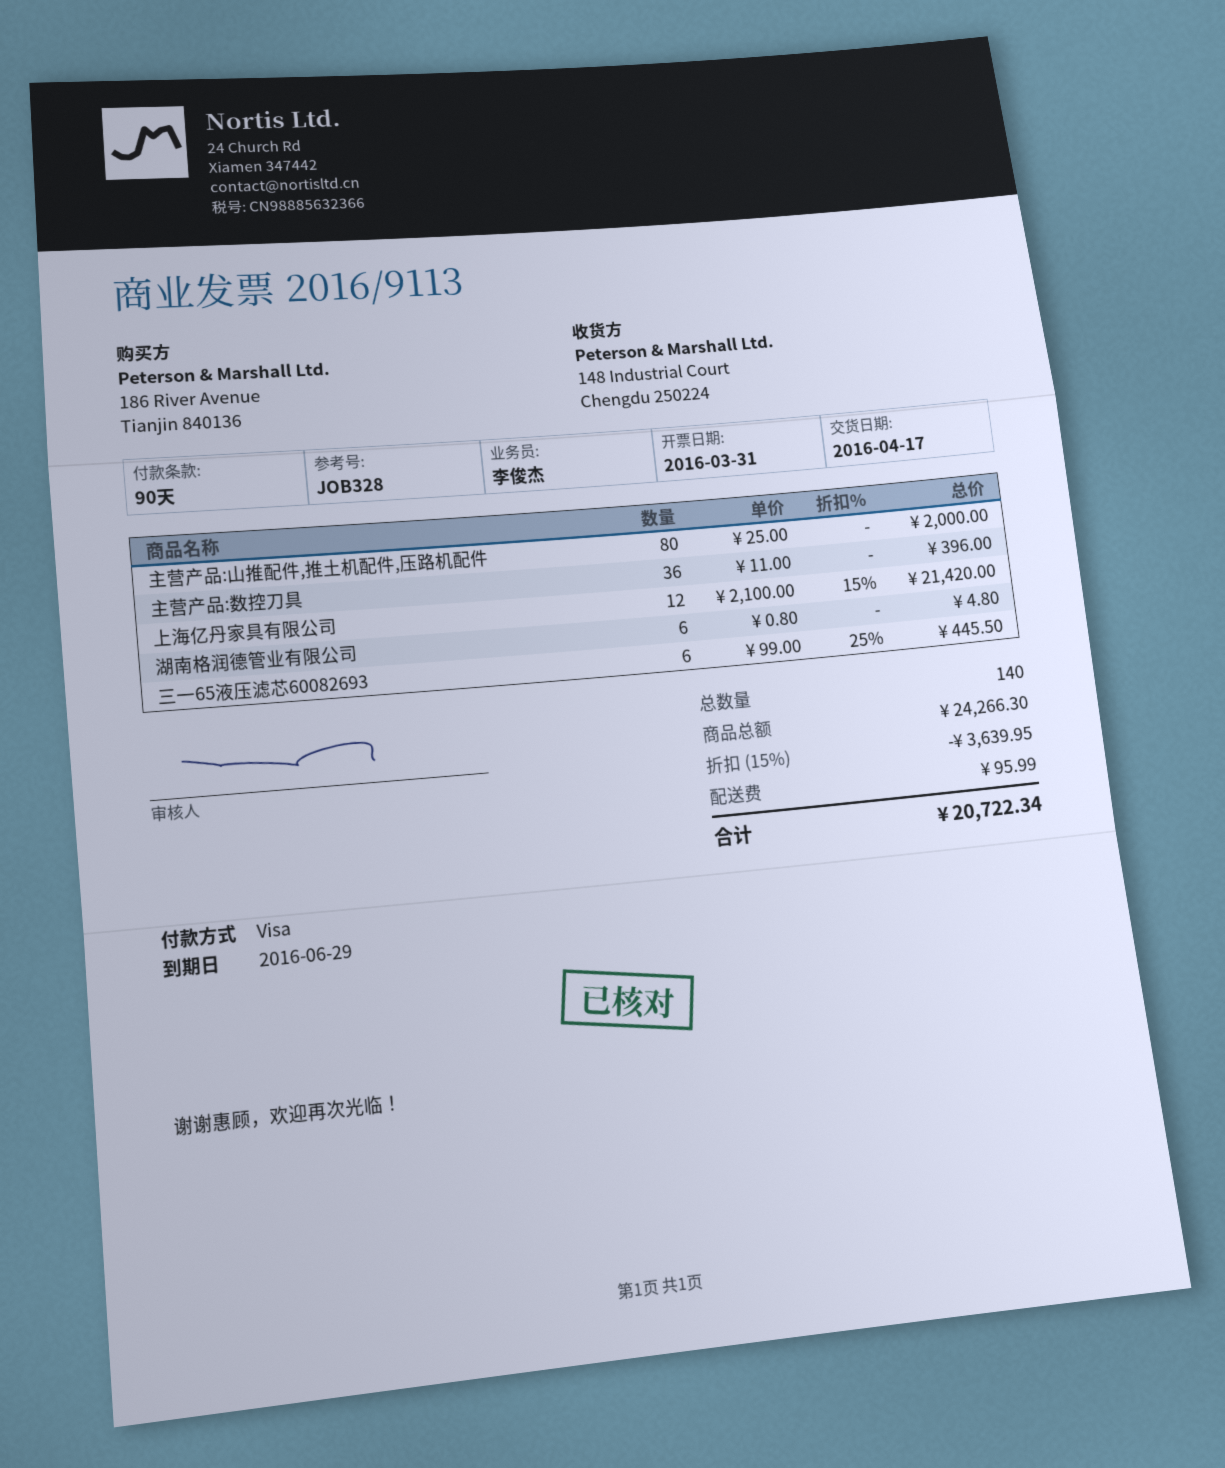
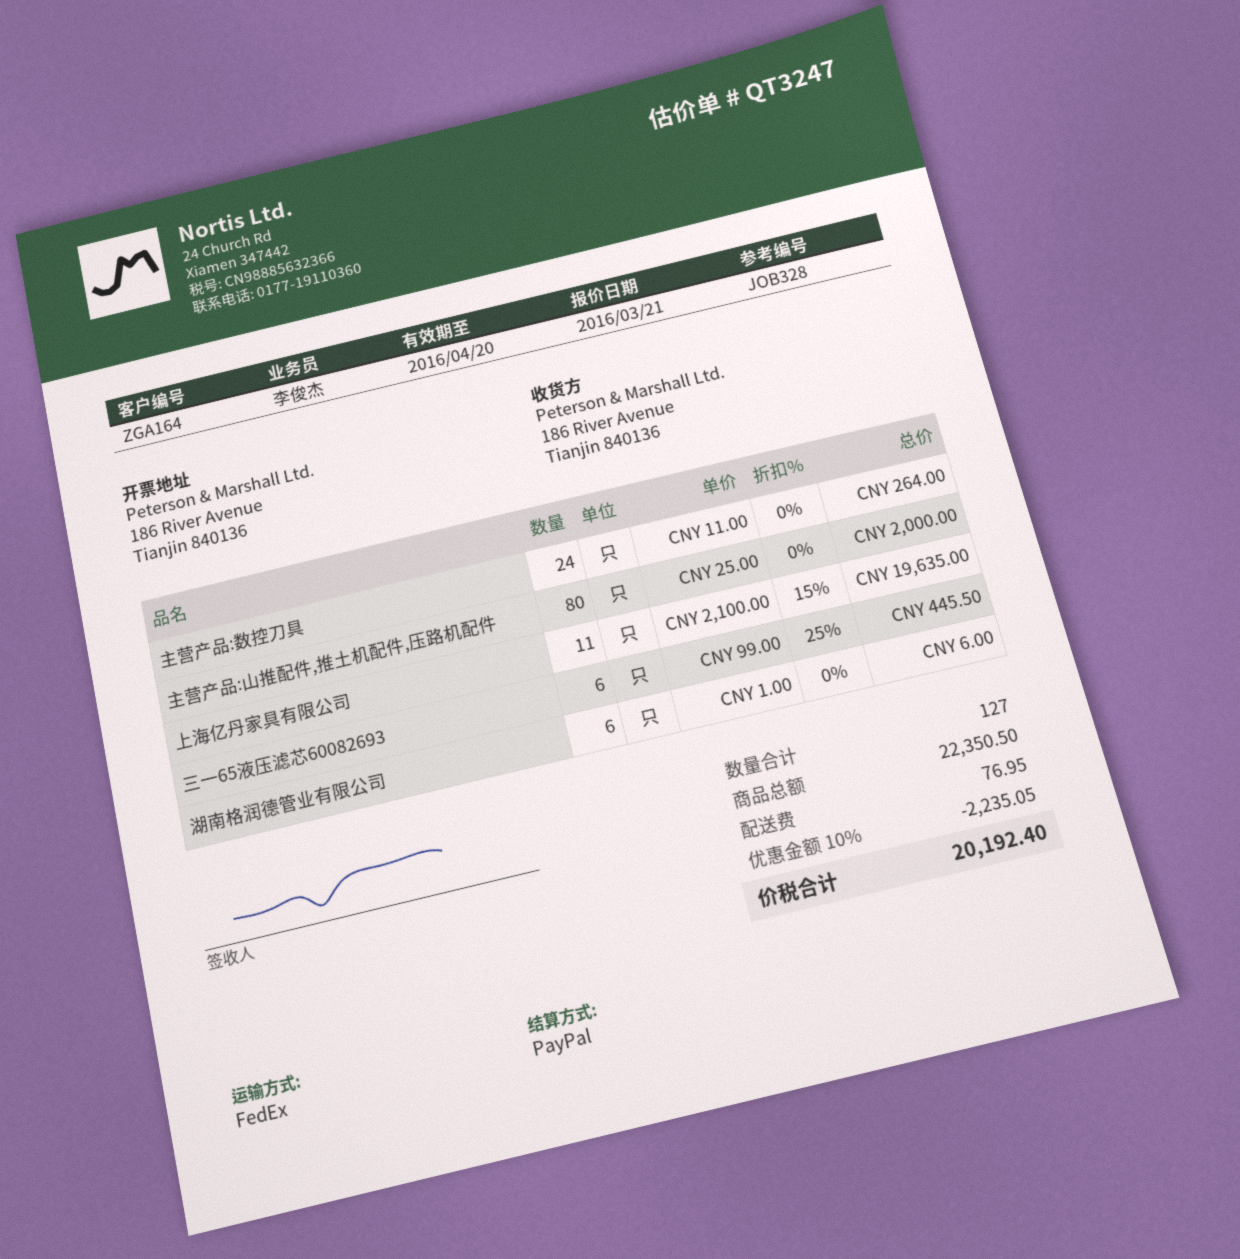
payment method: Visa -> PayPal
ship to: 148 Industrial Court, Chengdu 250224 -> 186 River Avenue, Tianjin 840136
主营产品:数控刀具: 36 x 11.00 = 396.00 -> 24 x 11.00 = 264.00
上海亿丹家具有限公司: 12 x 2100.00 - 15% = 21420.00 -> 11 x 2100.00 - 15% = 19635.00
湖南格润德管业有限公司: 6 x 0.80 = 4.80 -> 6 x 1.00 = 6.00
total quantity: 140 -> 127
subtotal: 24266.30 -> 22350.50
discount: 15% = 3639.95 -> 10% = 2235.05
shipping: 95.99 -> 76.95
total: 20722.34 -> 20192.40

